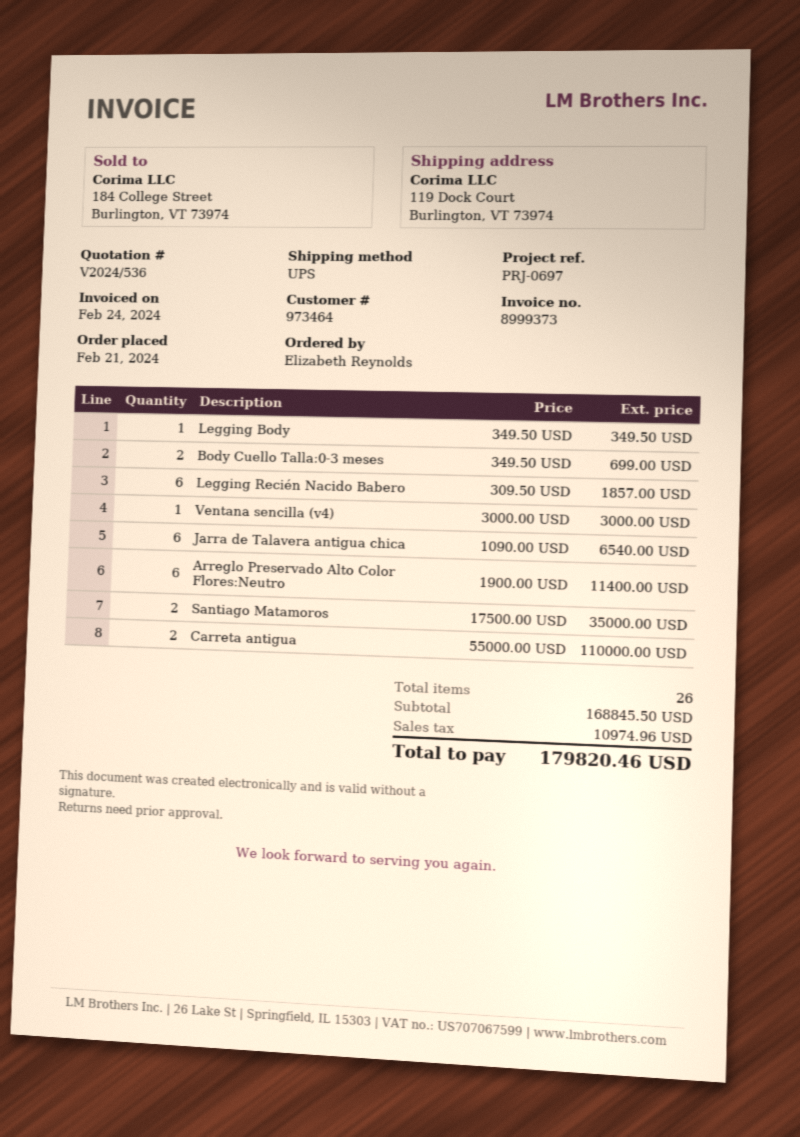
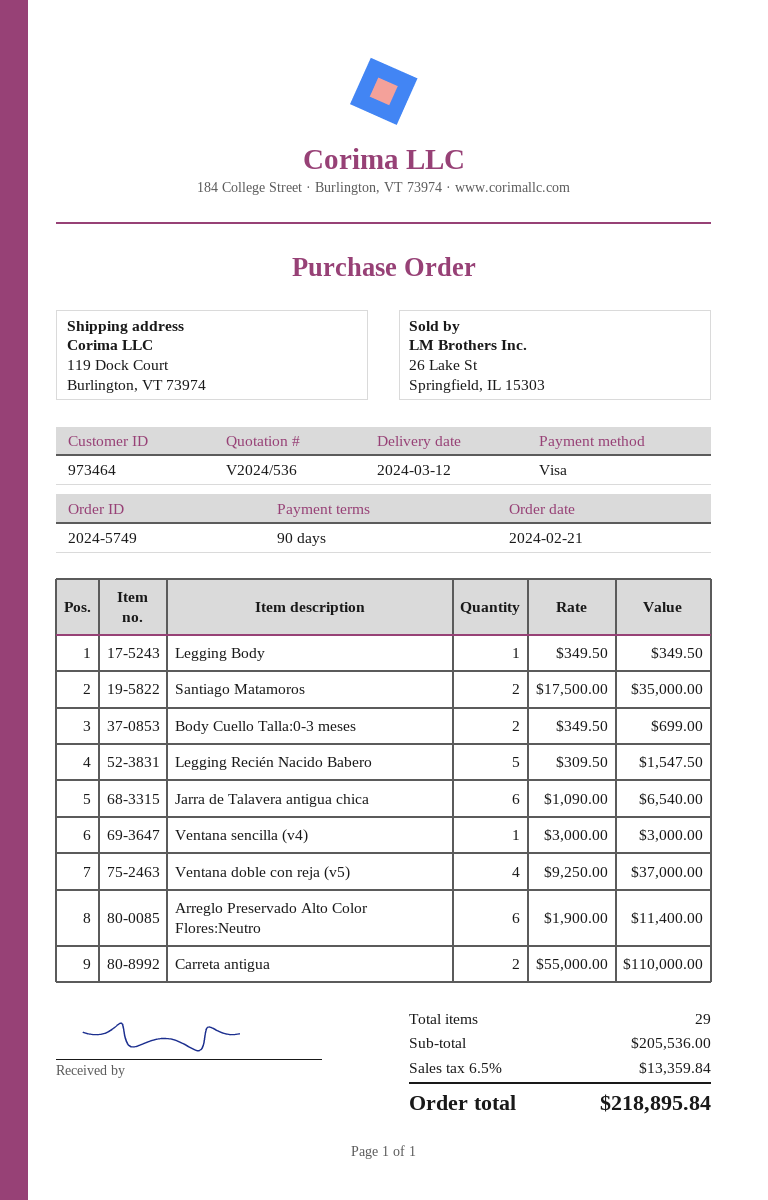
Legging Recién Nacido Babero: 6 x 309.50 = 1857.00 -> 5 x 309.50 = 1547.50
Ventana doble con reja (v5): none -> 4 x 9250.00 = 37000.00
total quantity: 26 -> 29
subtotal: 168845.50 -> 205536.00
tax: 10974.96 -> 13359.84
total: 179820.46 -> 218895.84

